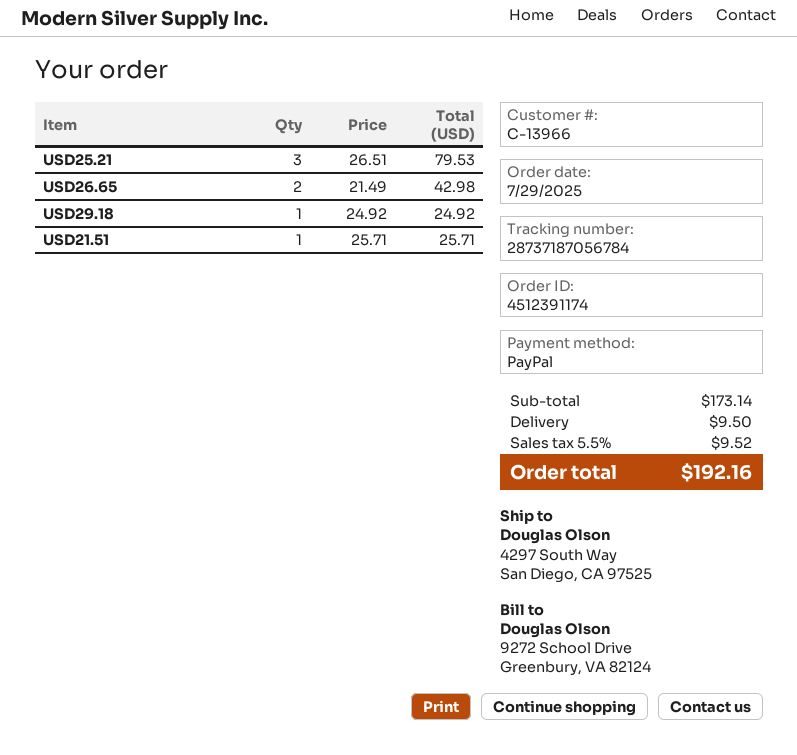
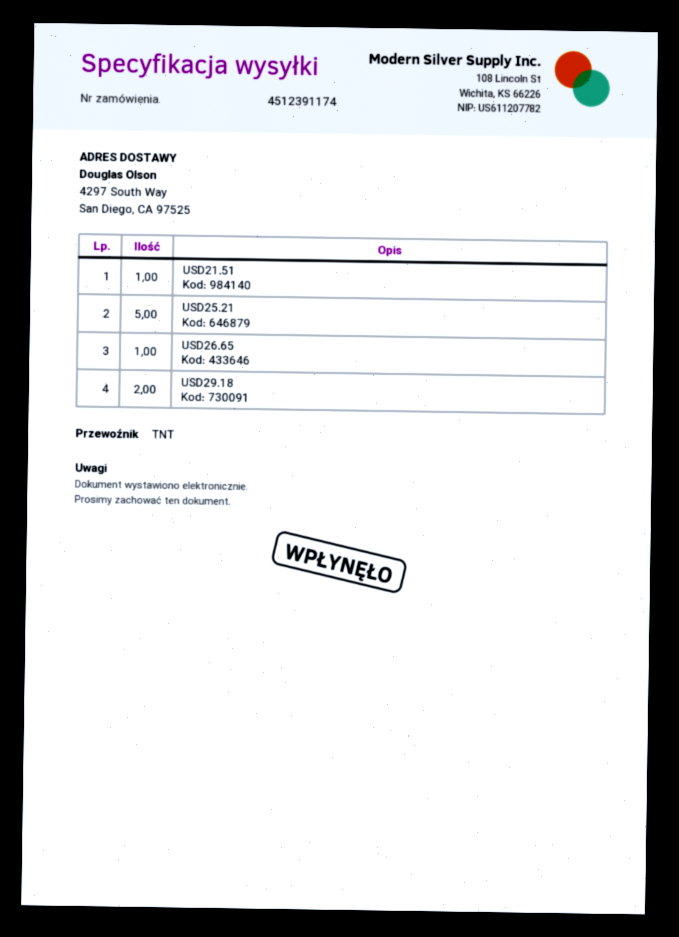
USD25.21: 3 -> 5
USD26.65: 2 -> 1
USD29.18: 1 -> 2

